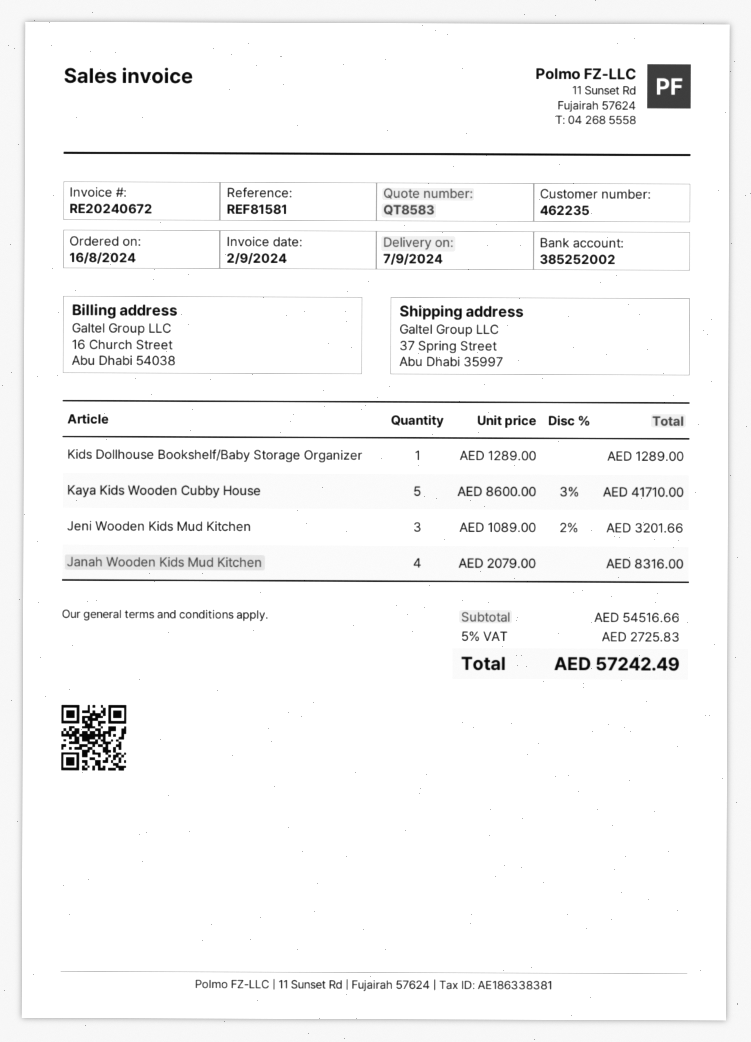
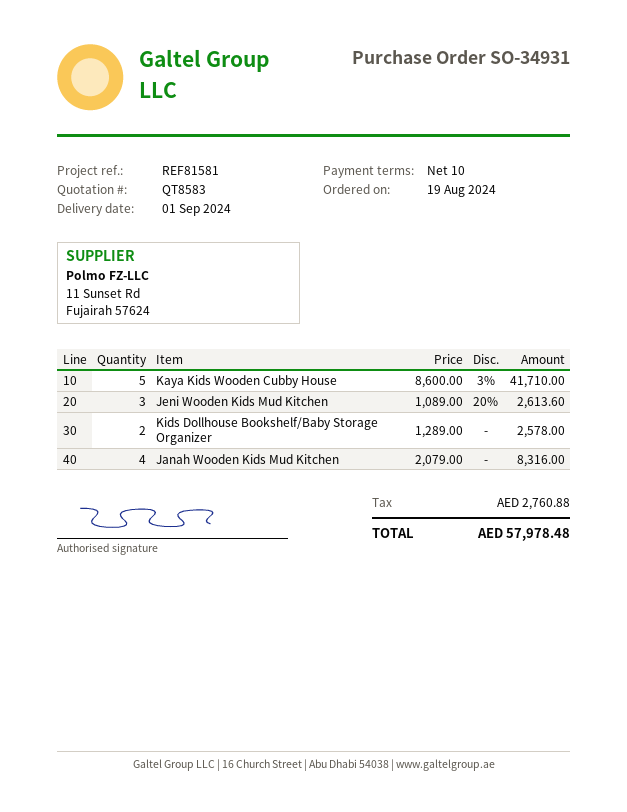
order date: 2024-08-16 -> 2024-08-19
delivery date: 2024-09-07 -> 2024-09-01
Kids Dollhouse Bookshelf/Baby Storage Organizer: 1 x 1289.00 = 1289.00 -> 2 x 1289.00 = 2578.00
Jeni Wooden Kids Mud Kitchen: 3 x 1089.00 - 2% = 3201.66 -> 3 x 1089.00 - 20% = 2613.60
tax: 2725.83 -> 2760.88
total: 57242.49 -> 57978.48

